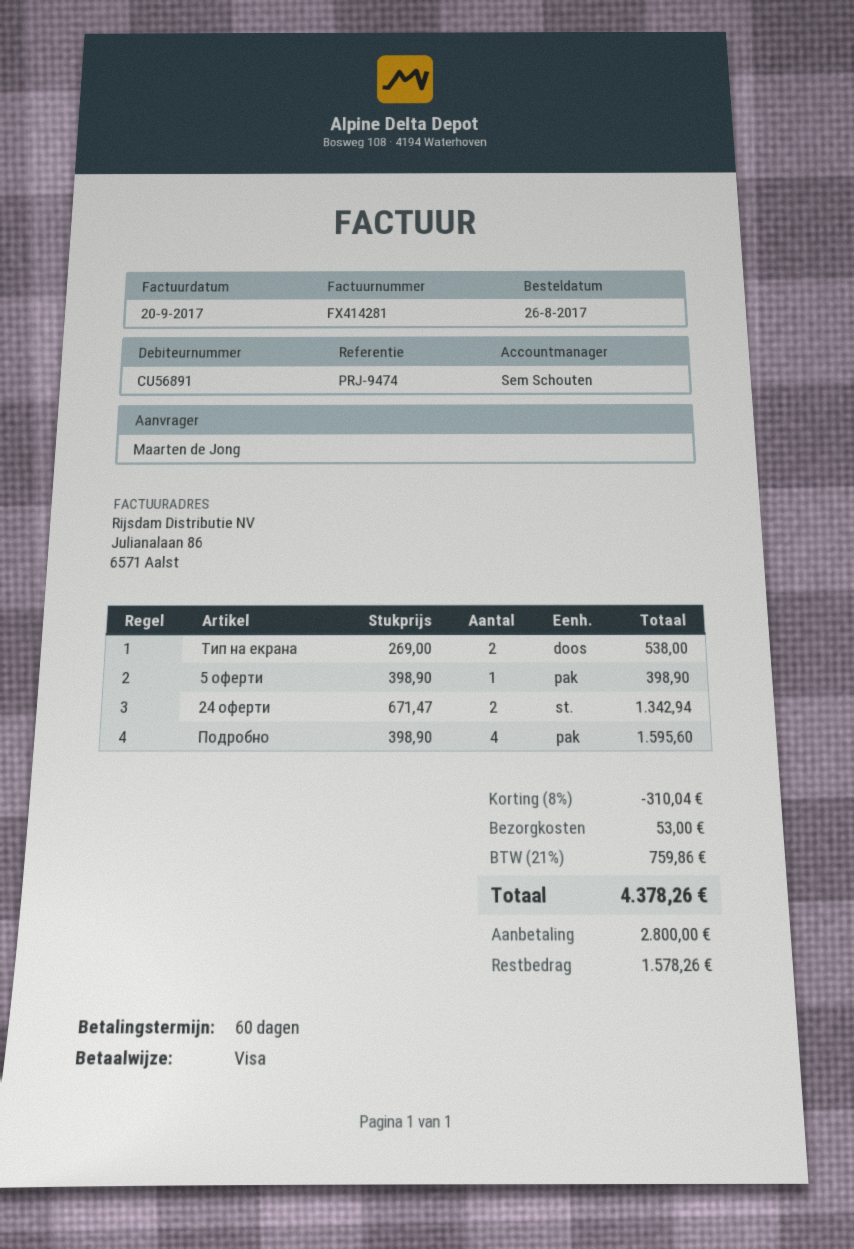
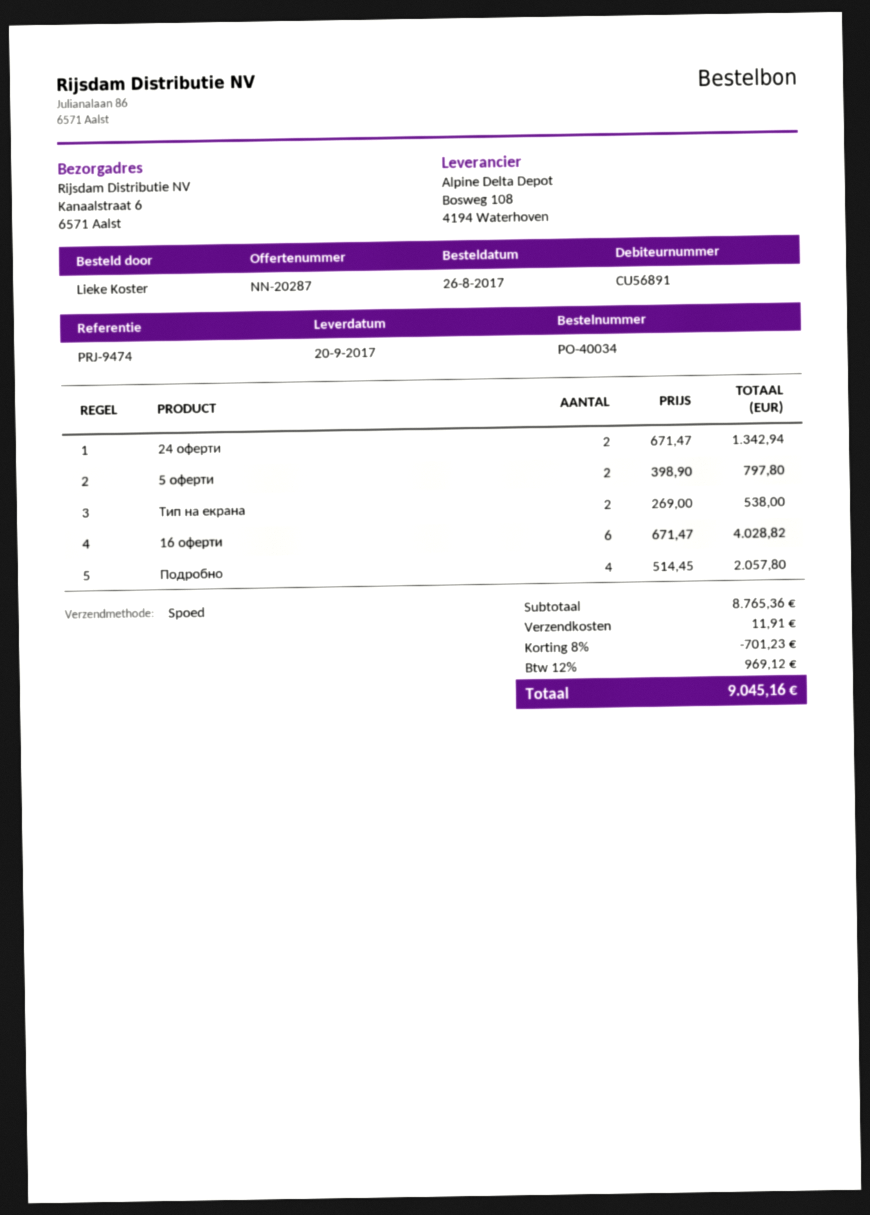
ordered by: Maarten de Jong -> Lieke Koster
5 оферти: 1 x 398.90 = 398.90 -> 2 x 398.90 = 797.80
Подробно: 4 x 398.90 = 1595.60 -> 4 x 514.45 = 2057.80
16 оферти: none -> 6 x 671.47 = 4028.82
discount: 8% = 310.04 -> 8% = 701.23
shipping: 53.00 -> 11.91
tax: 21% = 759.86 -> 12% = 969.12
total: 4378.26 -> 9045.16

